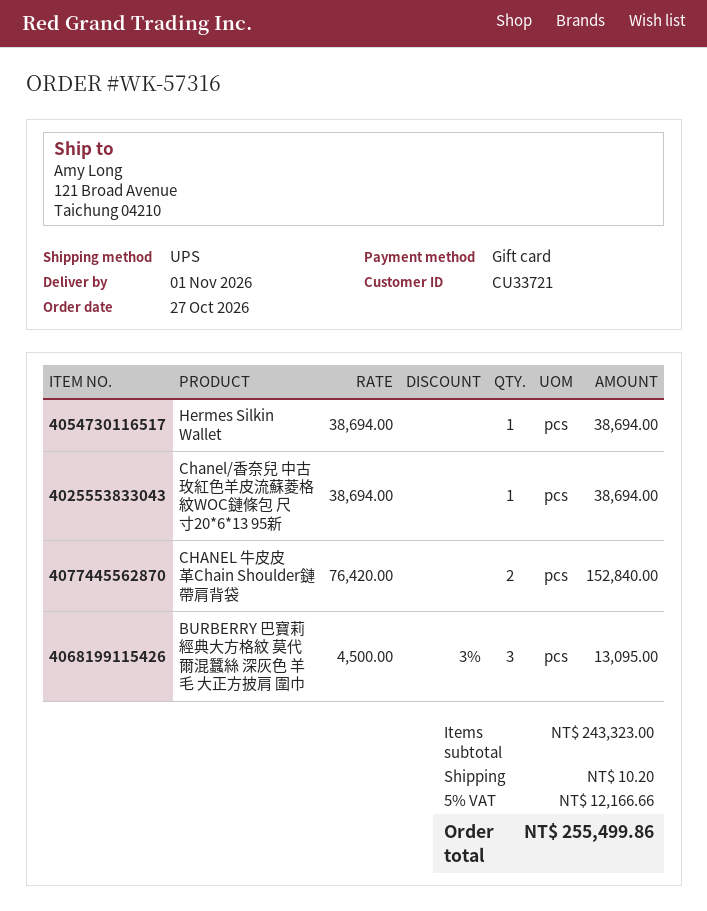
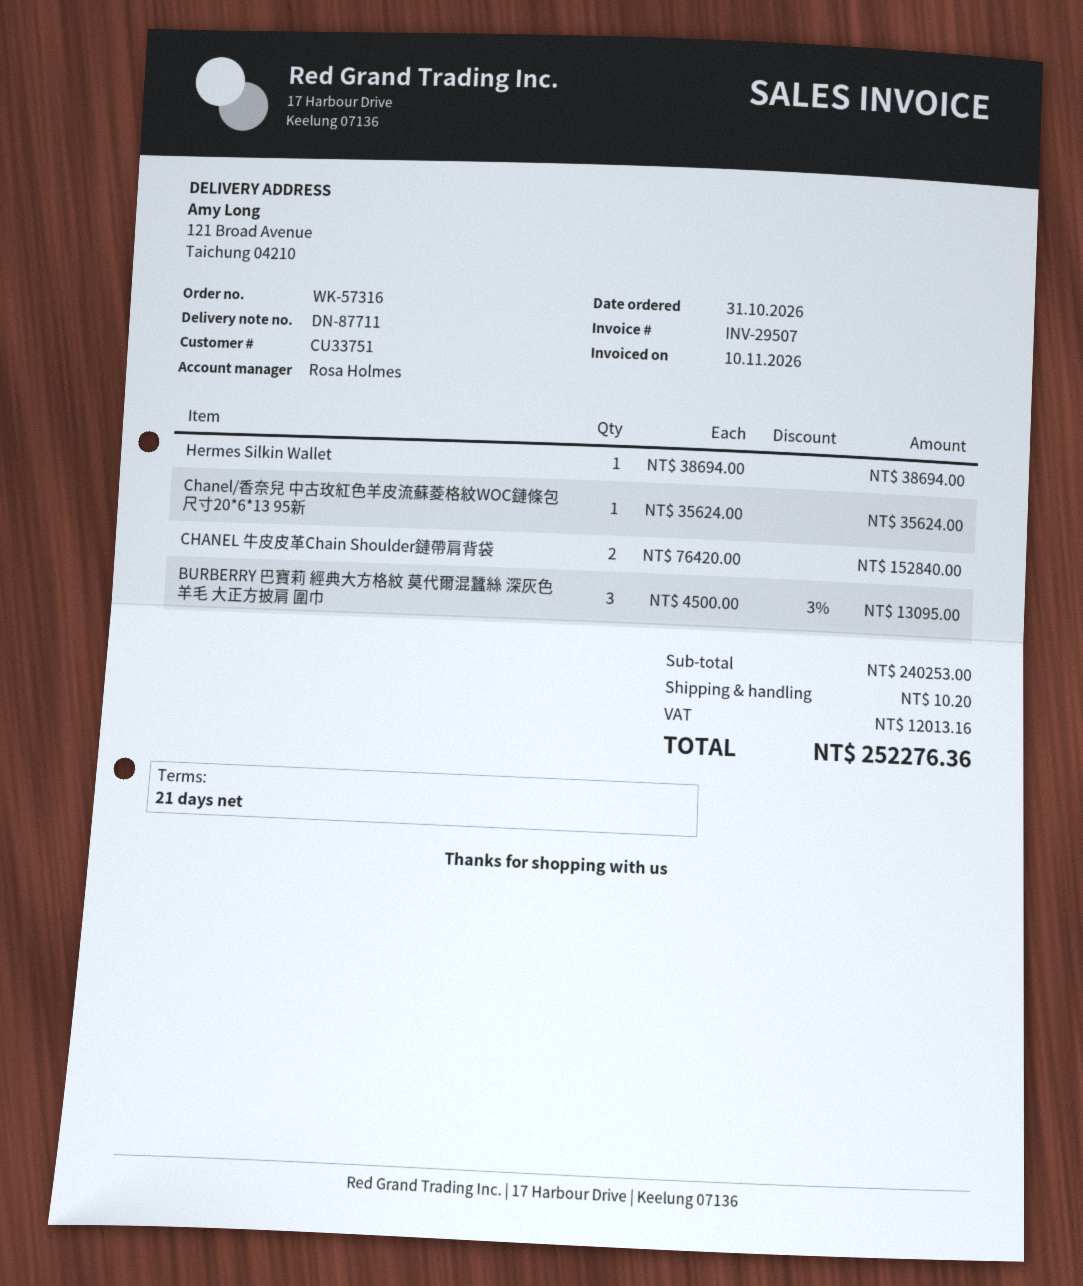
order date: 2026-10-27 -> 2026-10-31
customer number: CU33721 -> CU33751
Chanel/香奈兒 中古玫紅色羊皮流蘇菱格紋WOC鏈條包 尺寸20*6*13 95新: 1 x 38694.00 = 38694.00 -> 1 x 35624.00 = 35624.00
subtotal: 243323.00 -> 240253.00
tax: 12166.66 -> 12013.16
total: 255499.86 -> 252276.36

